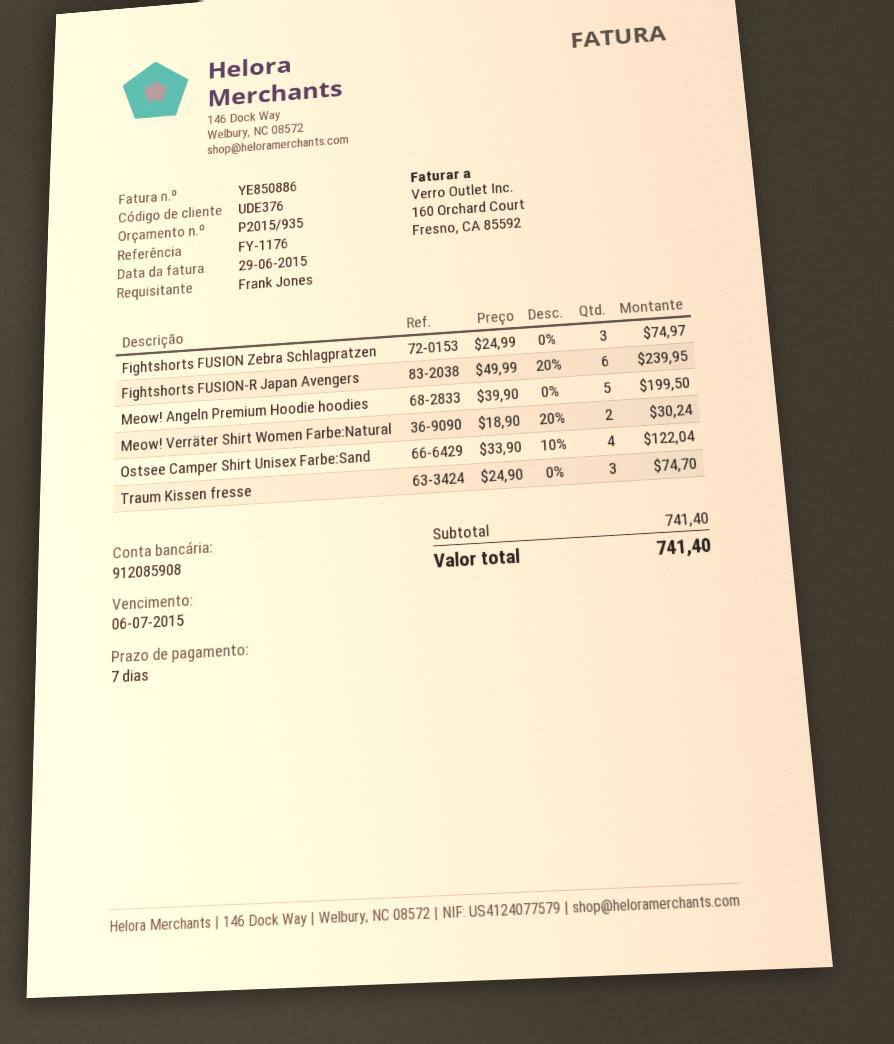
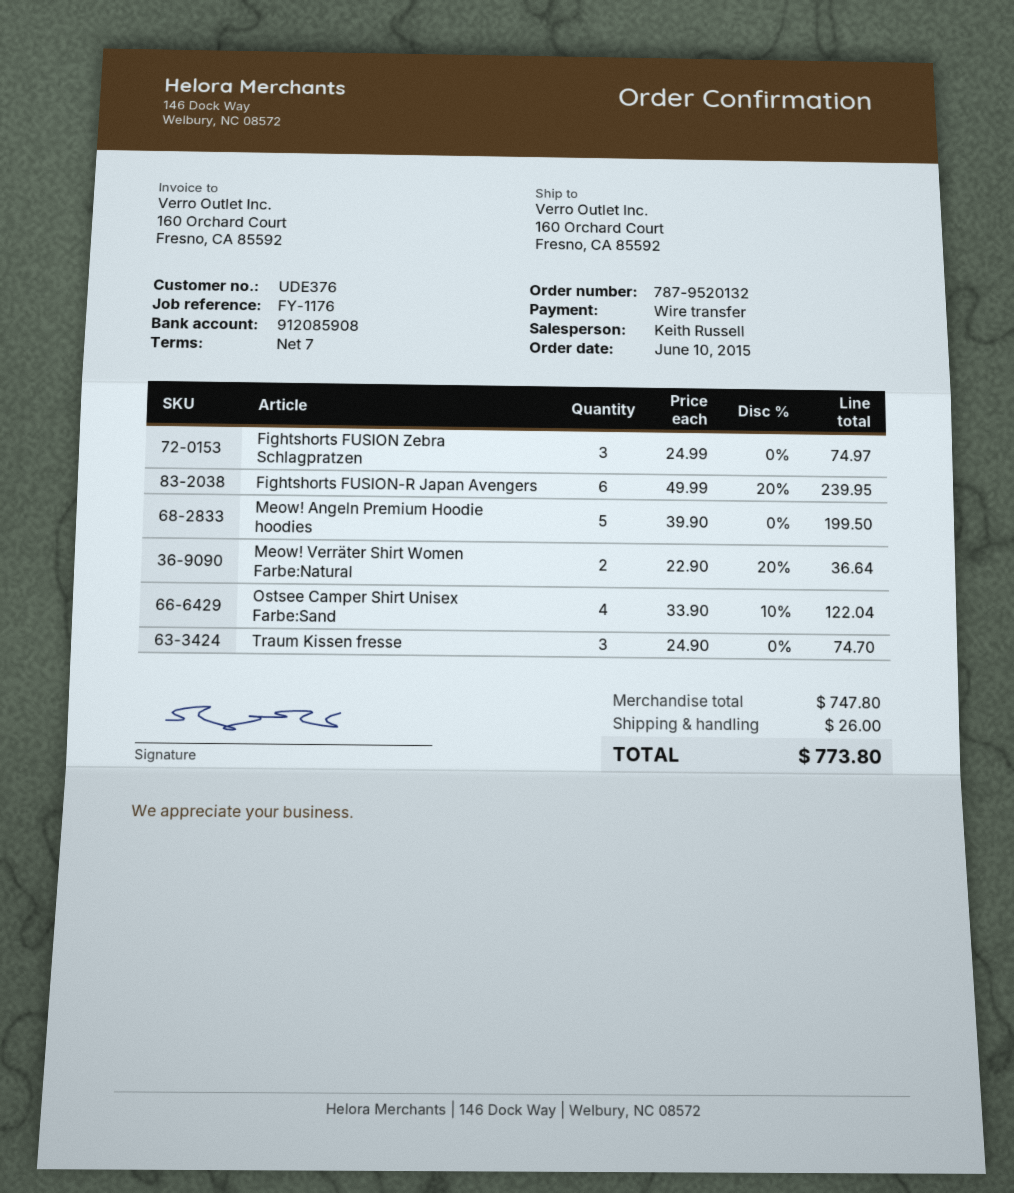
Meow! Verräter Shirt Women Farbe:Natural: 2 x 18.90 - 20% = 30.24 -> 2 x 22.90 - 20% = 36.64
subtotal: 741.40 -> 747.80
shipping: none -> 26.00
total: 741.40 -> 773.80

